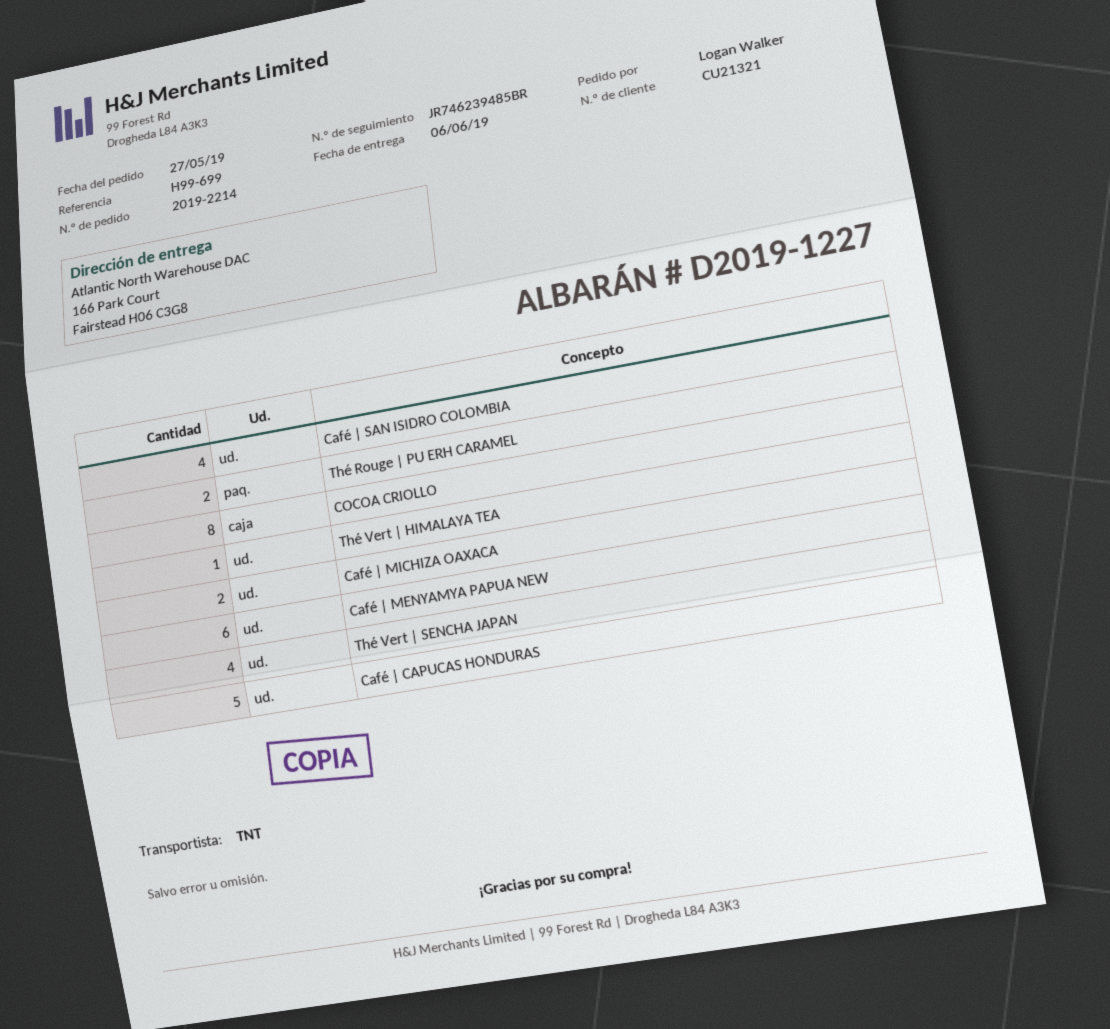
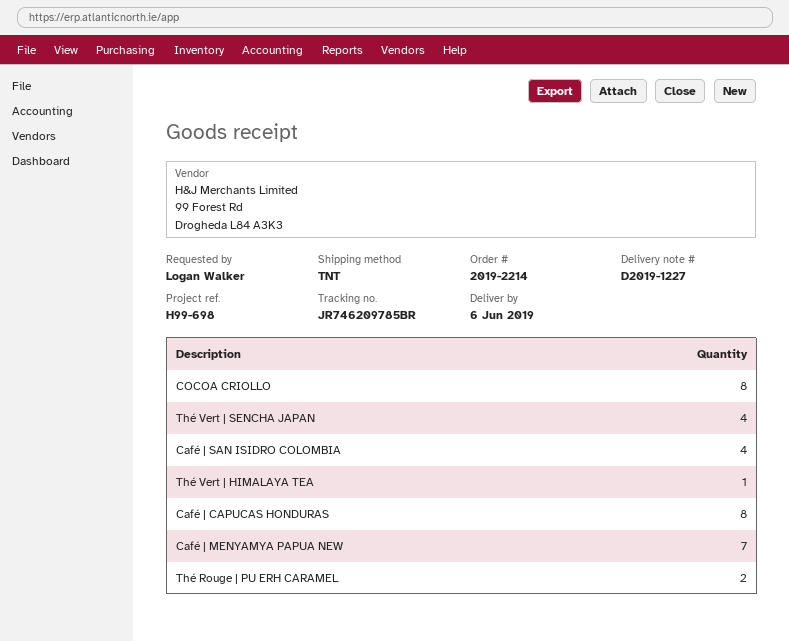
reference: H99-699 -> H99-698
tracking number: JR746239485BR -> JR746209785BR
Café | MICHIZA OAXACA: 2 -> none
Café | MENYAMYA PAPUA NEW: 6 -> 7
Café | CAPUCAS HONDURAS: 5 -> 8

